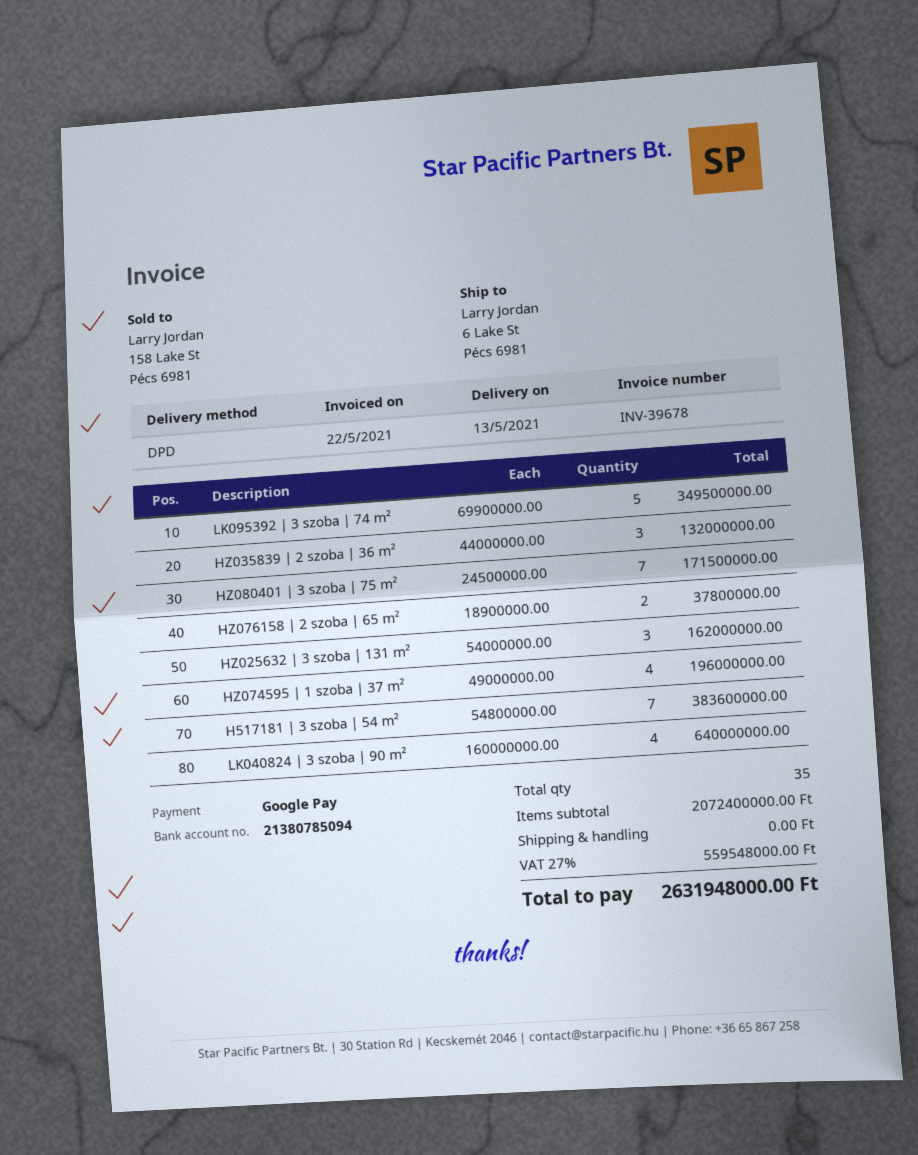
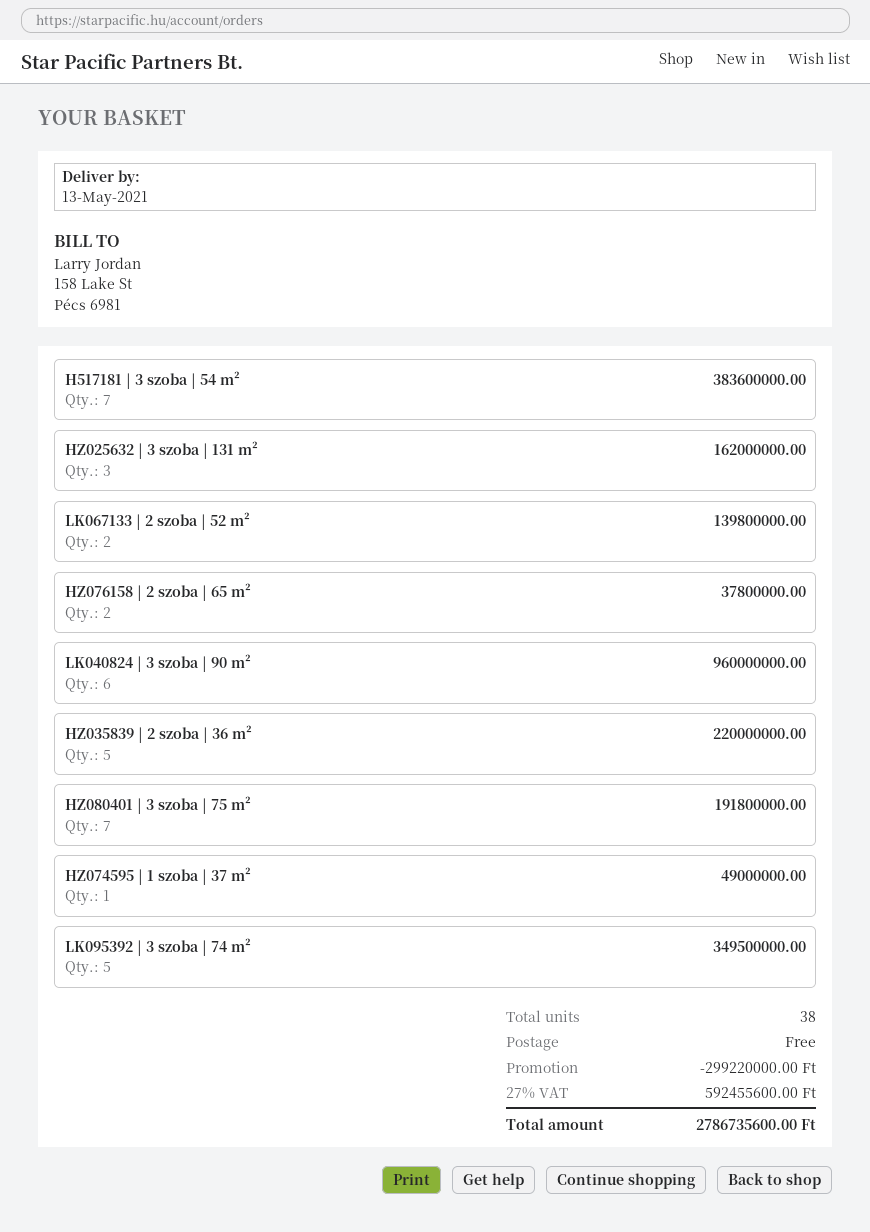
HZ035839 | 2 szoba | 36 m²: 3 for 132000000.00 -> 5 for 220000000.00
HZ080401 | 3 szoba | 75 m²: 7 for 171500000.00 -> 7 for 191800000.00
HZ074595 | 1 szoba | 37 m²: 4 for 196000000.00 -> 1 for 49000000.00
LK040824 | 3 szoba | 90 m²: 4 for 640000000.00 -> 6 for 960000000.00
LK067133 | 2 szoba | 52 m²: none -> 2 for 139800000.00
total quantity: 35 -> 38
discount: none -> 299220000.00
tax: 27% = 559548000.00 -> 27% = 592455600.00
total: 2631948000.00 -> 2786735600.00

